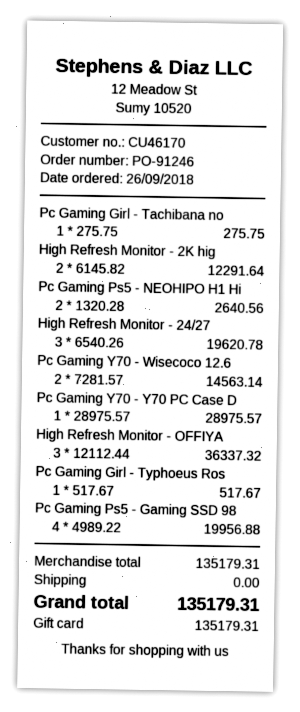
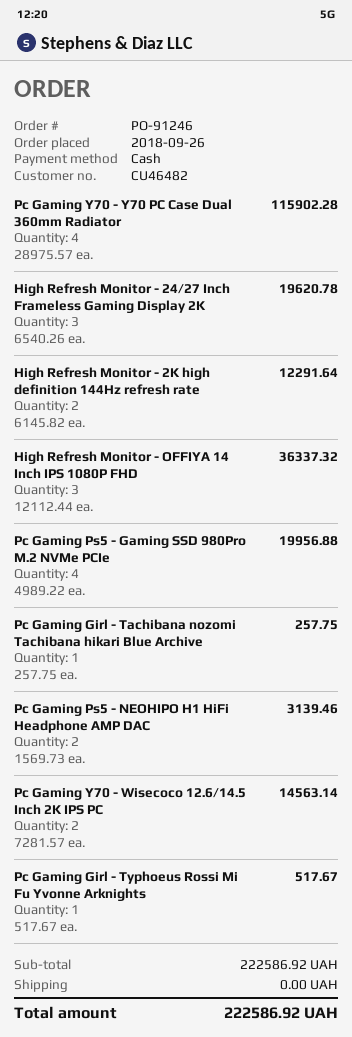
customer number: CU46170 -> CU46482
payment method: gift card -> cash
Pc Gaming Girl - Tachibana no: 1 x 275.75 = 275.75 -> 1 x 257.75 = 257.75
Pc Gaming Ps5 - NEOHIPO H1 Hi: 2 x 1320.28 = 2640.56 -> 2 x 1569.73 = 3139.46
Pc Gaming Y70 - Y70 PC Case D: 1 x 28975.57 = 28975.57 -> 4 x 28975.57 = 115902.28
subtotal: 135179.31 -> 222586.92
total: 135179.31 -> 222586.92

